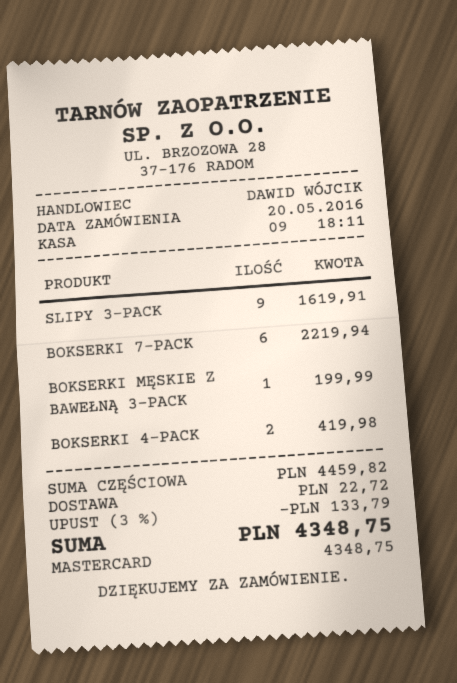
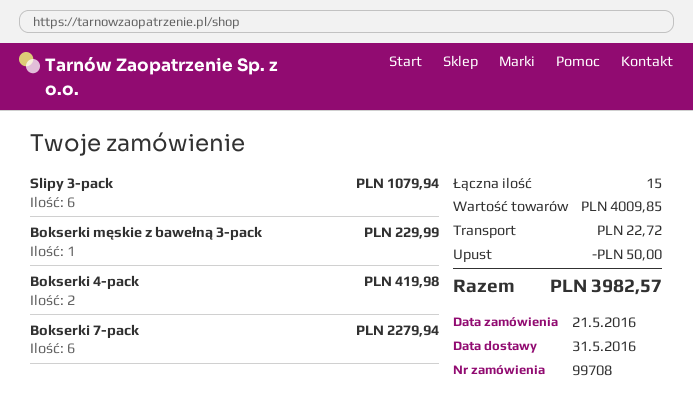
order date: 2016-05-20 -> 2016-05-21
SLIPY 3-PACK: 9 for 1619.91 -> 6 for 1079.94
BOKSERKI 7-PACK: 6 for 2219.94 -> 6 for 2279.94
BOKSERKI MĘSKIE Z BAWEŁNĄ 3-PACK: 1 for 199.99 -> 1 for 229.99
subtotal: 4459.82 -> 4009.85
discount: 133.79 -> 50.00
total: 4348.75 -> 3982.57

